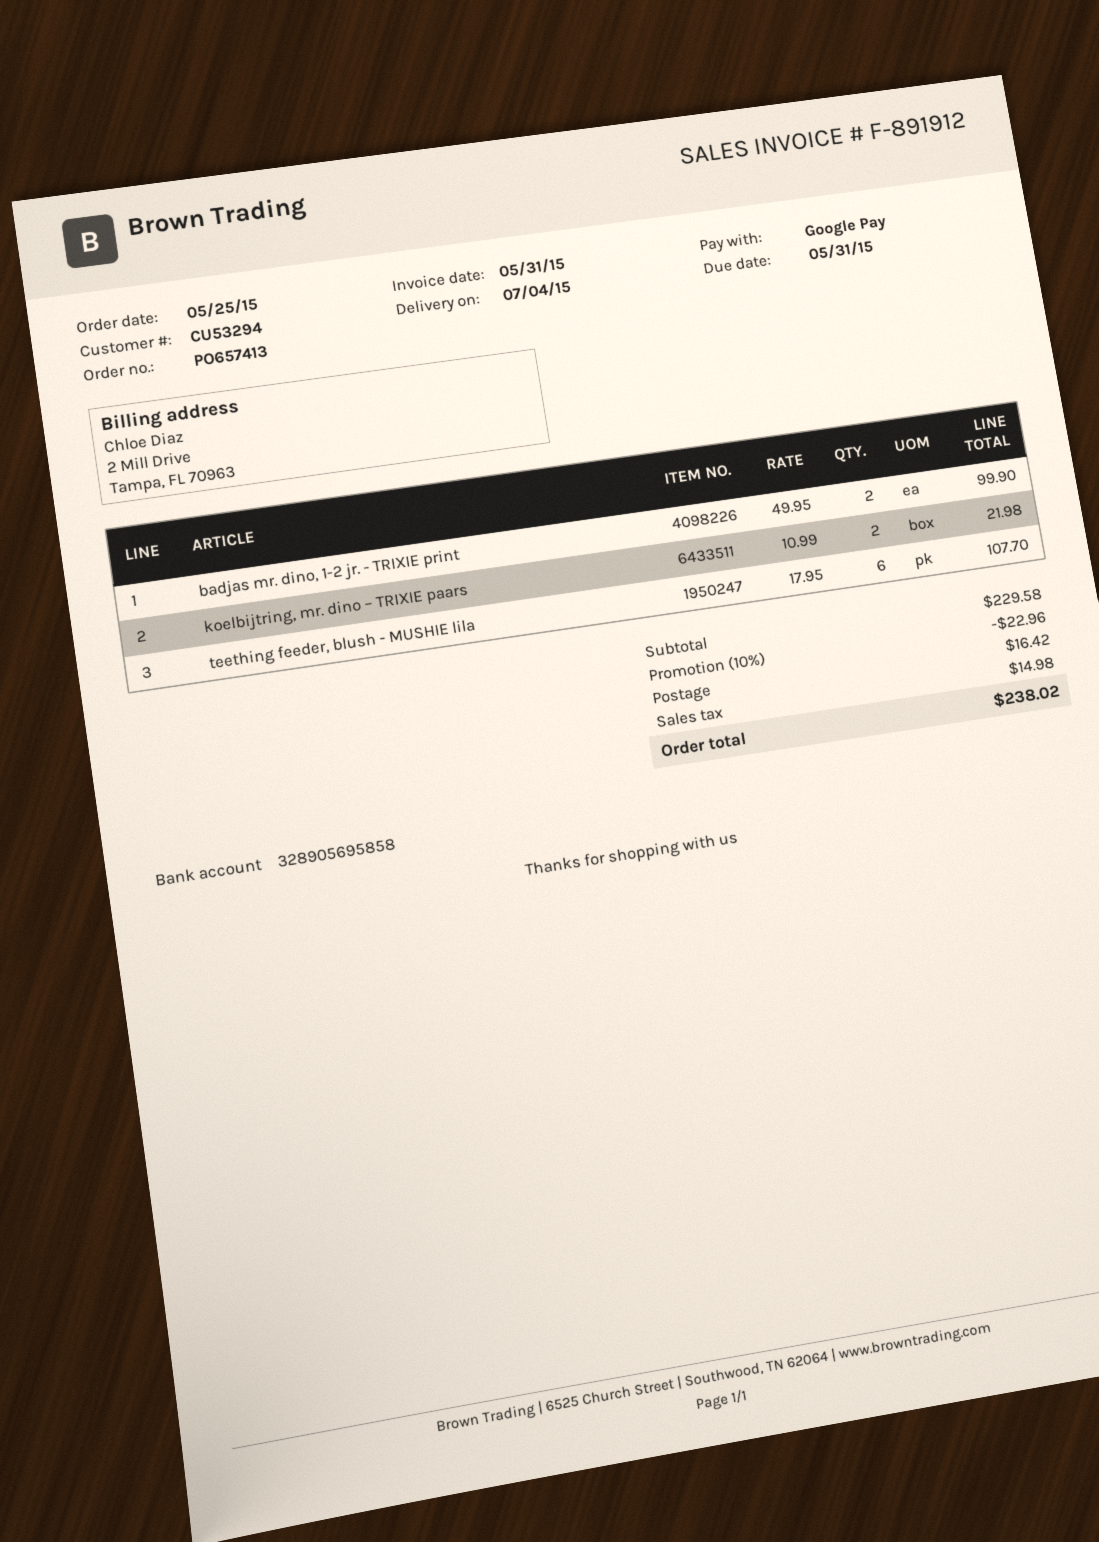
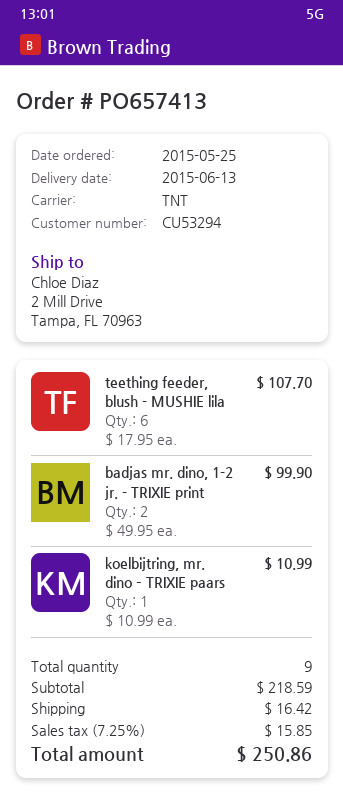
delivery date: 2015-07-04 -> 2015-06-13
koelbijtring, mr. dino – TRIXIE paars: 2 x 10.99 = 21.98 -> 1 x 10.99 = 10.99
subtotal: 229.58 -> 218.59
discount: 10% = 22.96 -> none
tax: 14.98 -> 15.85
total: 238.02 -> 250.86

